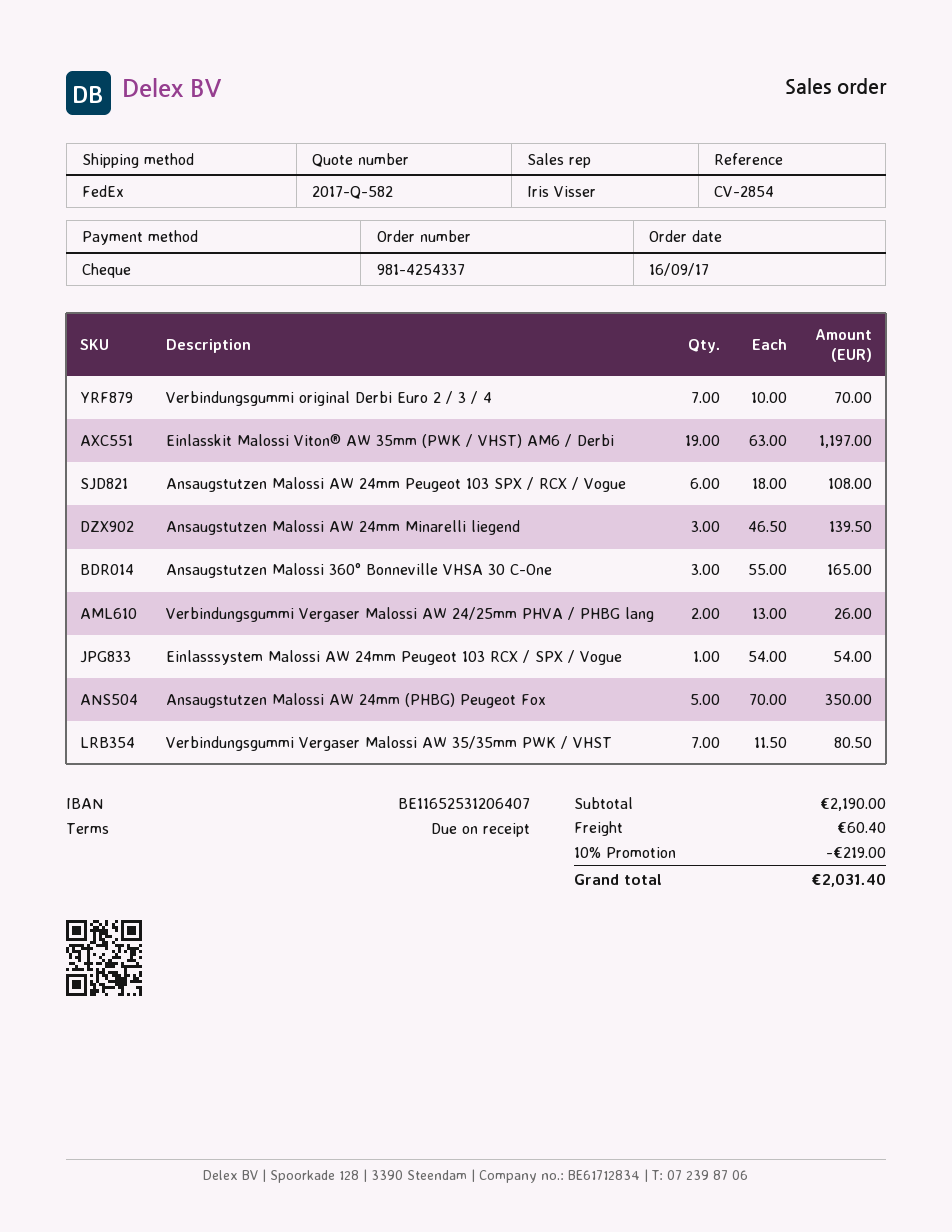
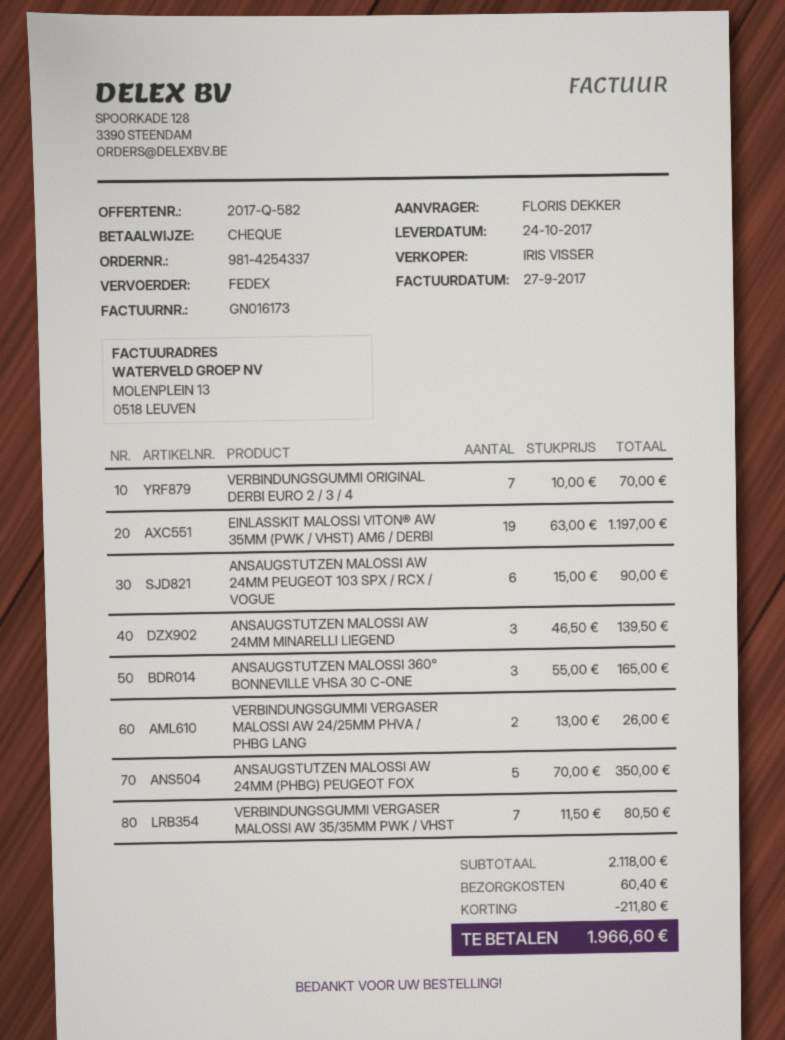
Ansaugstutzen Malossi AW 24mm Peugeot 103 SPX / RCX / Vogue: 6 x 18.00 = 108.00 -> 6 x 15.00 = 90.00
Einlasssystem Malossi AW 24mm Peugeot 103 RCX / SPX / Vogue: 1 x 54.00 = 54.00 -> none
subtotal: 2190.00 -> 2118.00
discount: 219.00 -> 211.80
total: 2031.40 -> 1966.60

